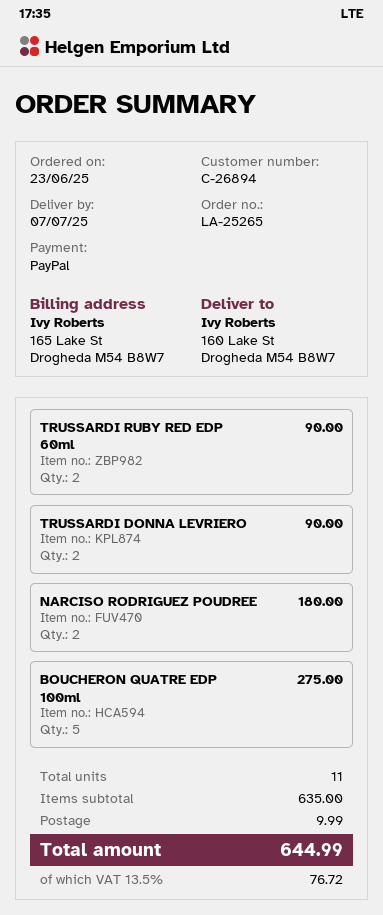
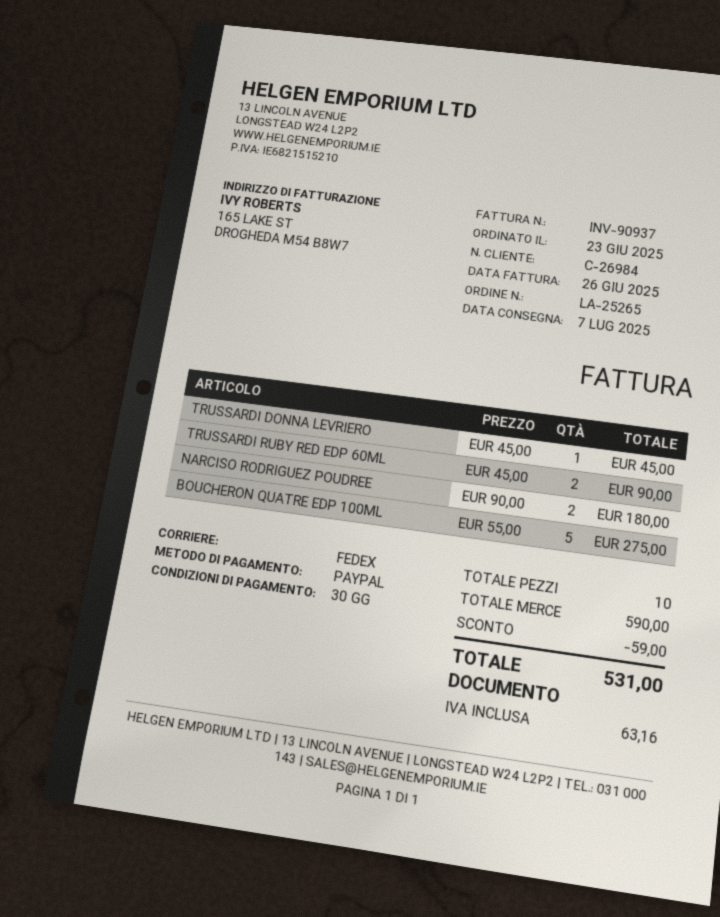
customer number: C-26894 -> C-26984
TRUSSARDI DONNA LEVRIERO: 2 for 90.00 -> 1 for 45.00
total quantity: 11 -> 10
subtotal: 635.00 -> 590.00
discount: none -> 59.00
shipping: 9.99 -> none
tax: 76.72 -> 63.16
total: 644.99 -> 531.00

